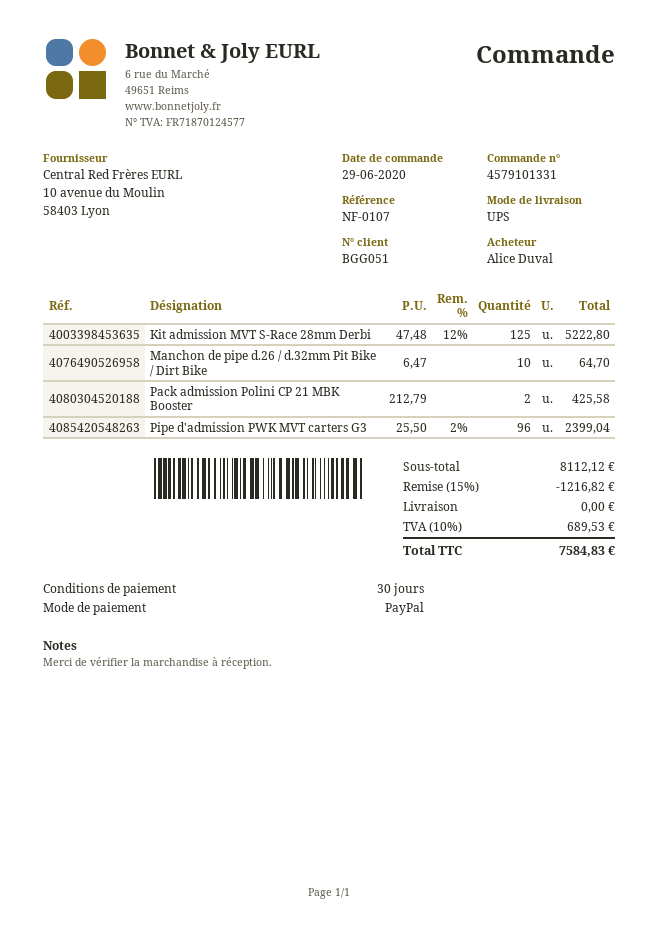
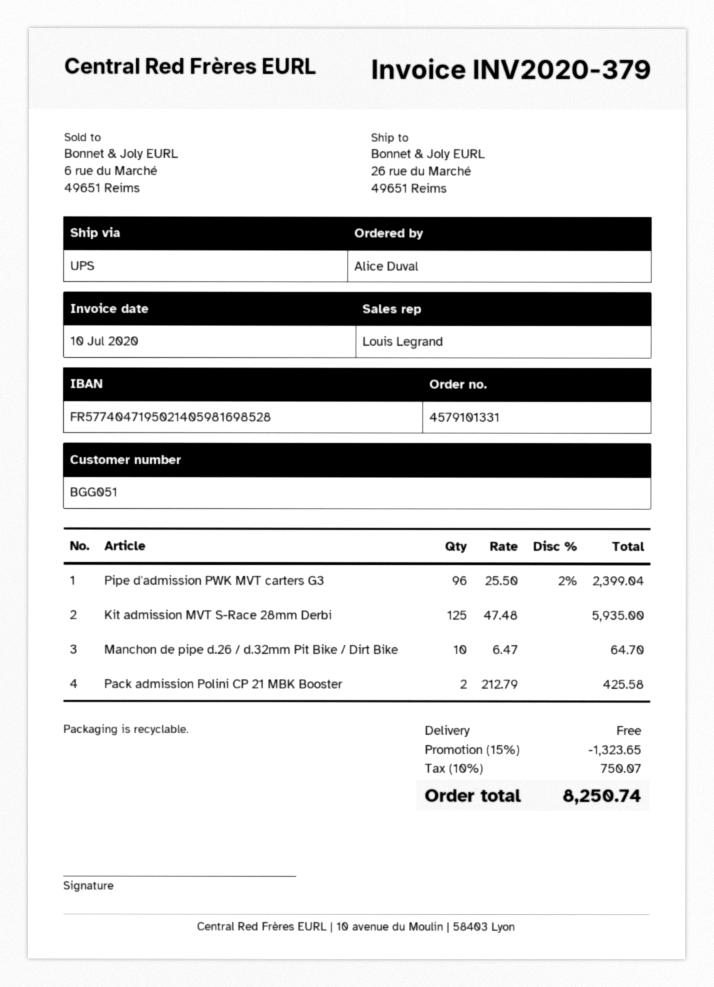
Kit admission MVT S-Race 28mm Derbi: 125 x 47.48 - 12% = 5222.80 -> 125 x 47.48 = 5935.00
discount: 15% = 1216.82 -> 15% = 1323.65
tax: 10% = 689.53 -> 10% = 750.07
total: 7584.83 -> 8250.74

